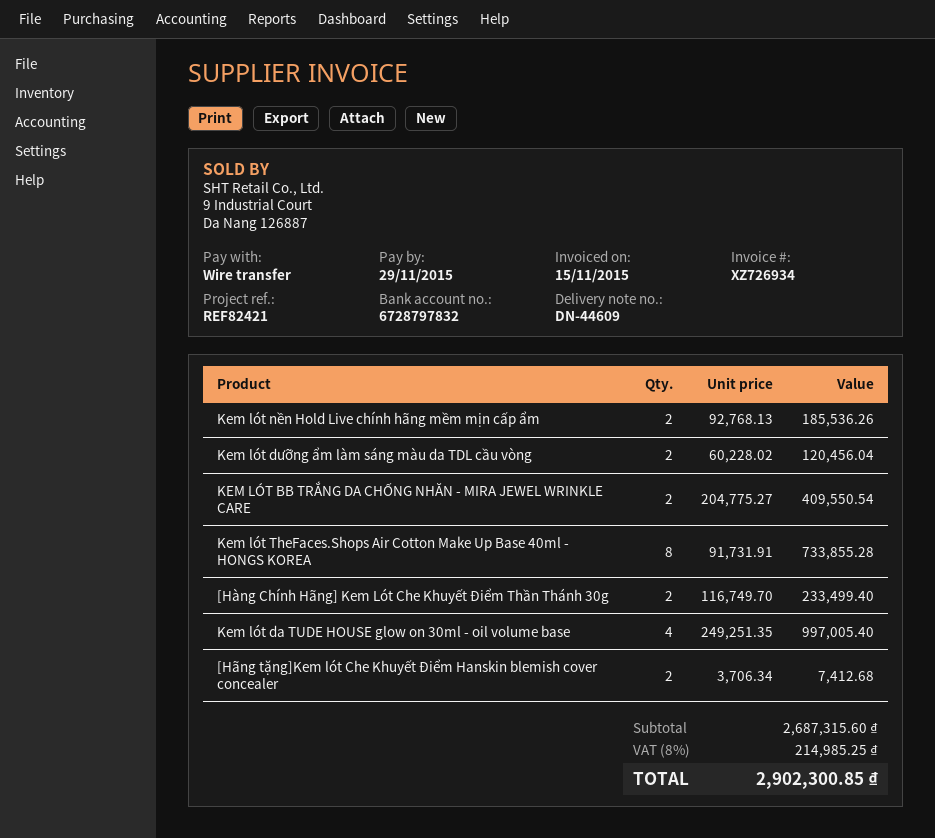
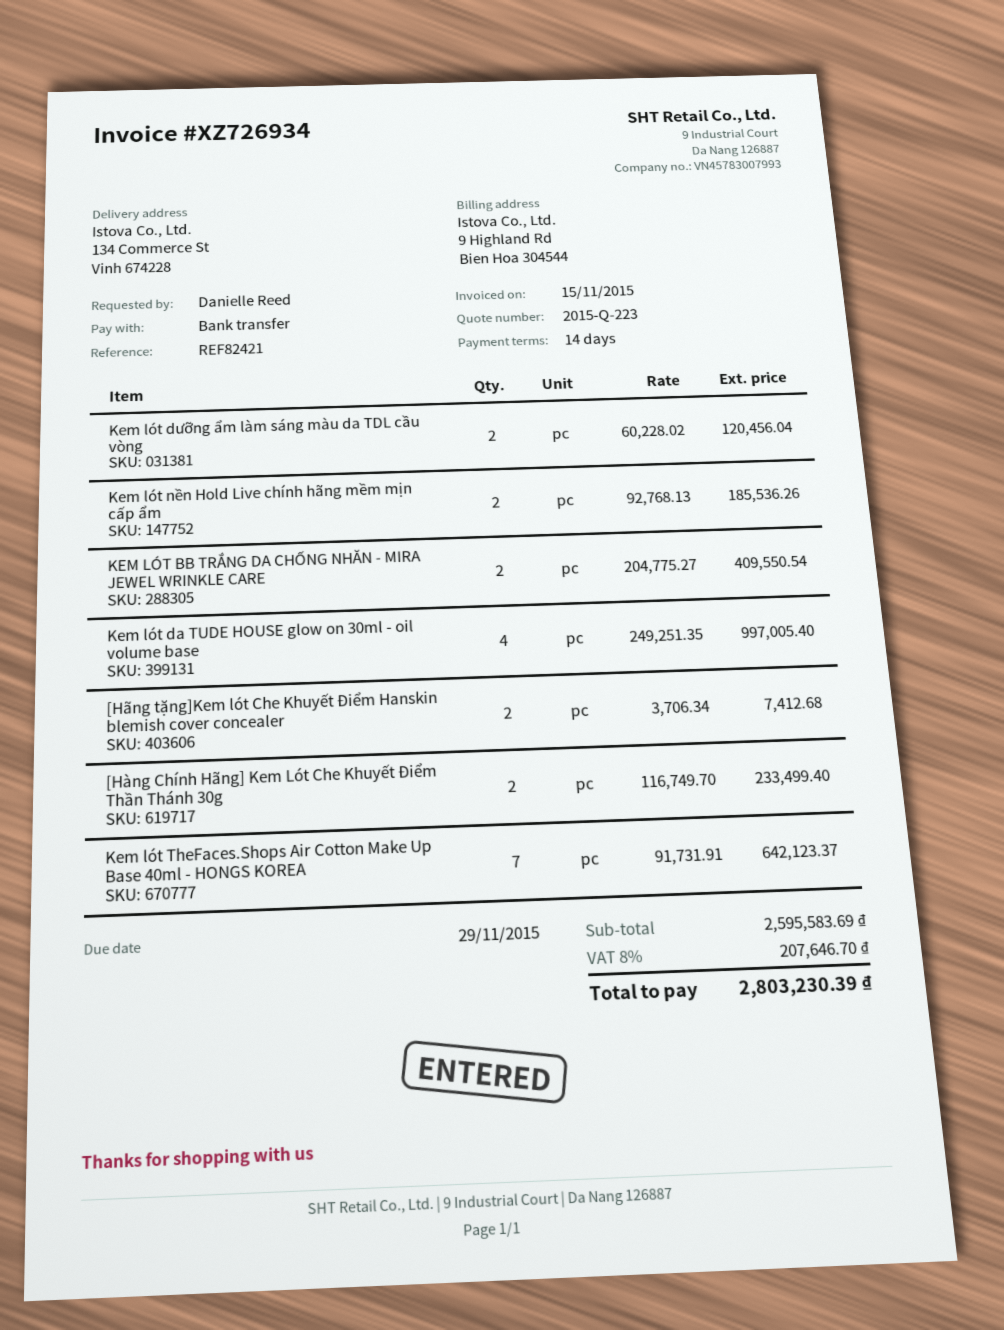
Kem lót TheFaces.Shops Air Cotton Make Up Base 40ml - HONGS KOREA: 8 x 91731.91 = 733855.28 -> 7 x 91731.91 = 642123.37
subtotal: 2687315.60 -> 2595583.69
tax: 8% = 214985.25 -> 8% = 207646.70
total: 2902300.85 -> 2803230.39

